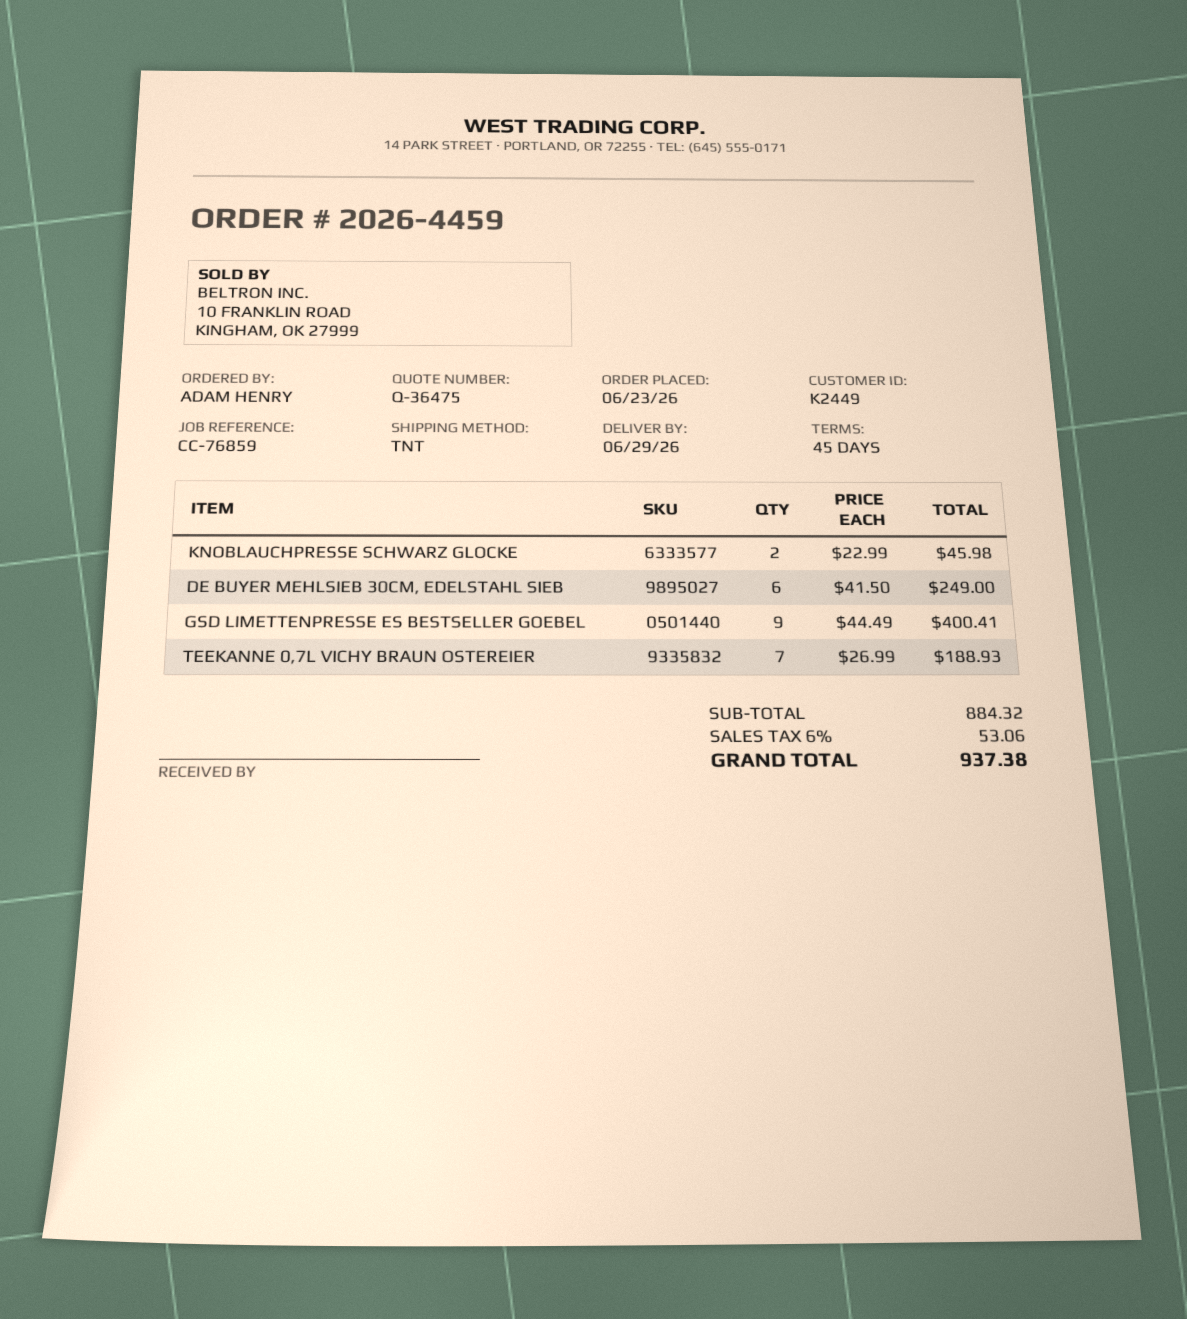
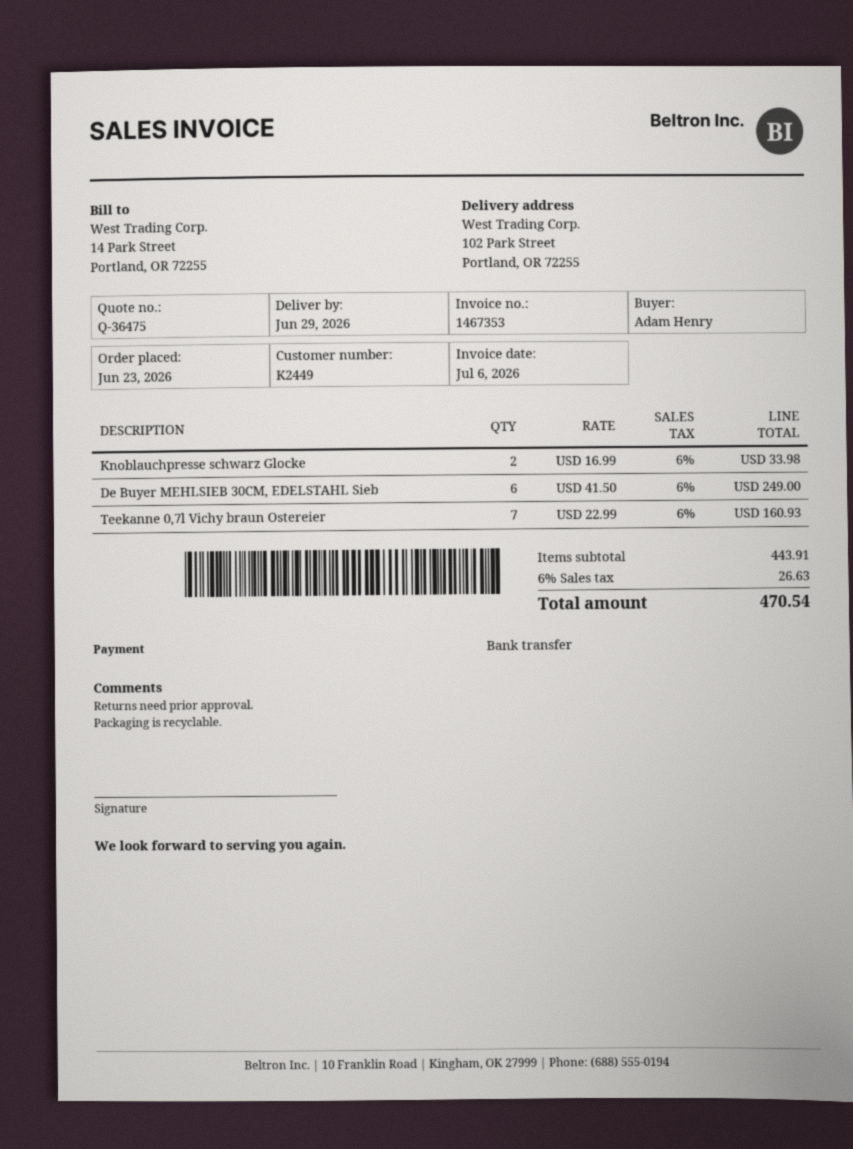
KNOBLAUCHPRESSE SCHWARZ GLOCKE: 2 x 22.99 = 45.98 -> 2 x 16.99 = 33.98
GSD LIMETTENPRESSE ES BESTSELLER GOEBEL: 9 x 44.49 = 400.41 -> none
TEEKANNE 0,7L VICHY BRAUN OSTEREIER: 7 x 26.99 = 188.93 -> 7 x 22.99 = 160.93
subtotal: 884.32 -> 443.91
tax: 6% = 53.06 -> 6% = 26.63
total: 937.38 -> 470.54

